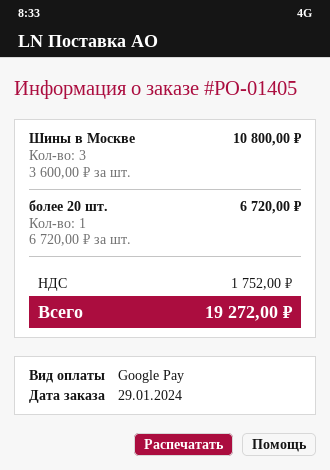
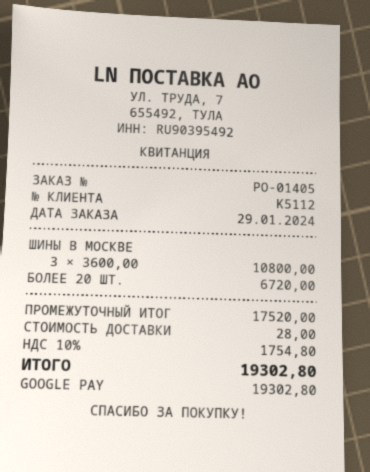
shipping: none -> 28.00
tax: 1752.00 -> 1754.80
total: 19272.00 -> 19302.80

